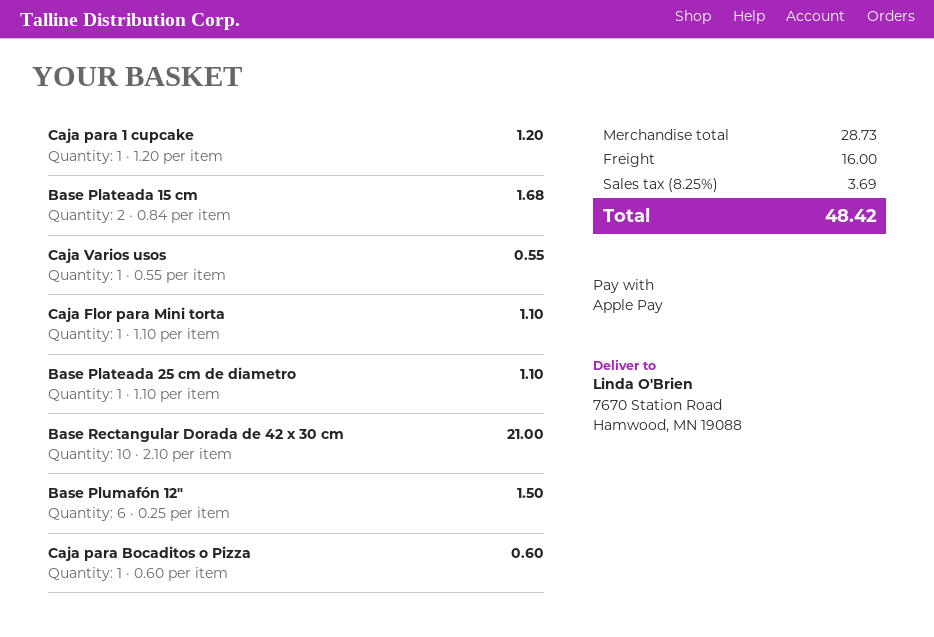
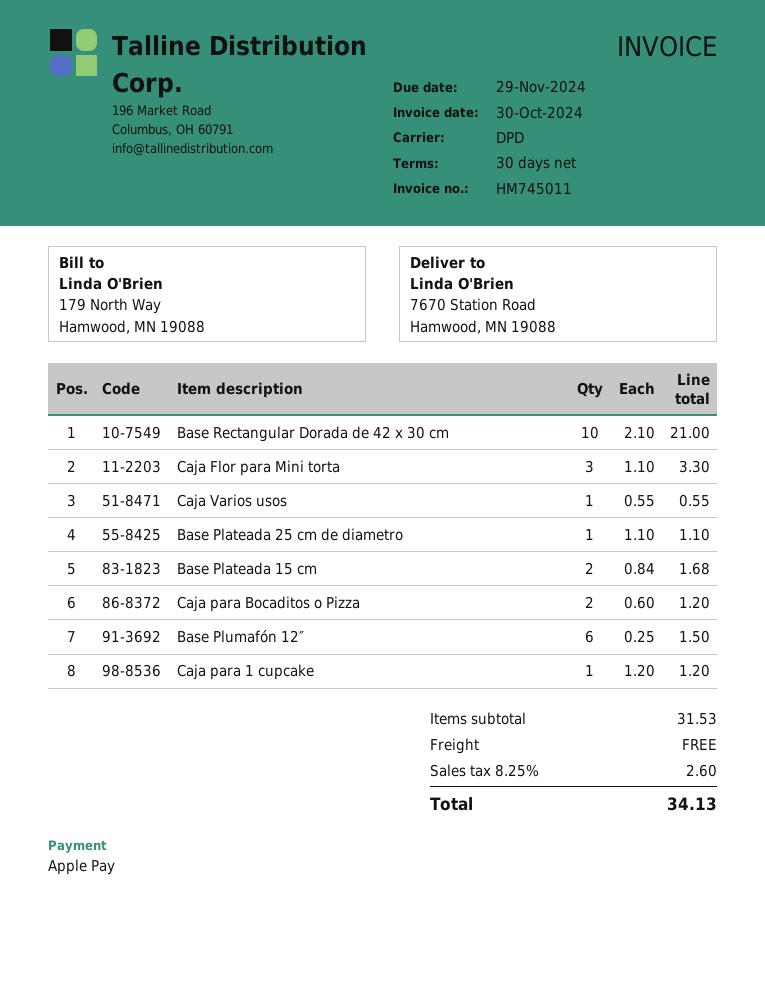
Caja Flor para Mini torta: 1 x 1.10 = 1.10 -> 3 x 1.10 = 3.30
Caja para Bocaditos o Pizza: 1 x 0.60 = 0.60 -> 2 x 0.60 = 1.20
subtotal: 28.73 -> 31.53
shipping: 16.00 -> 0.00
tax: 8.25% = 3.69 -> 8.25% = 2.60
total: 48.42 -> 34.13

